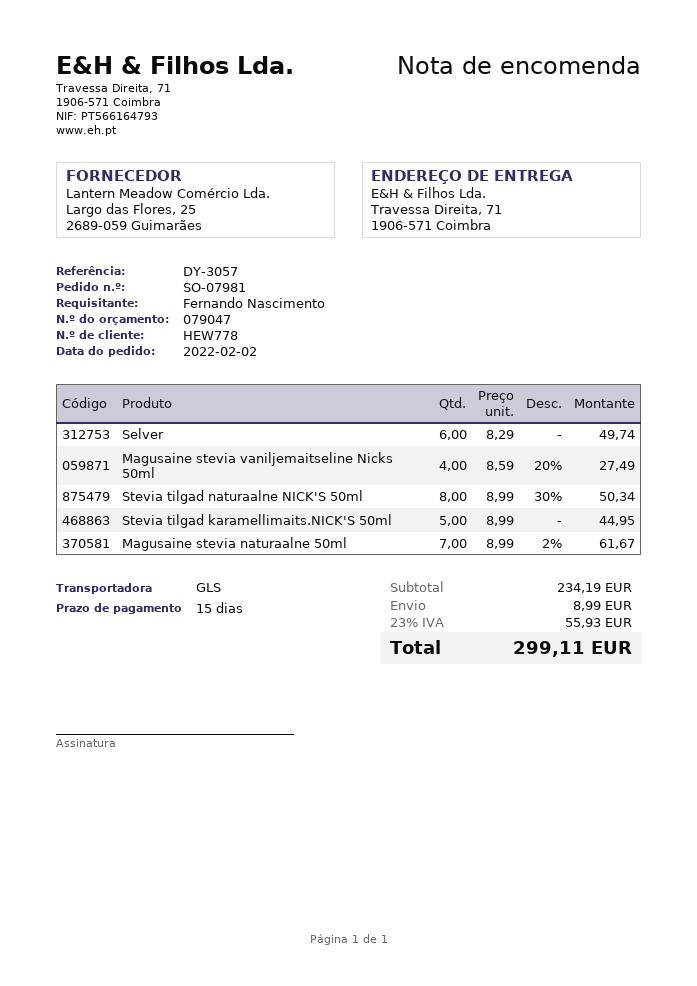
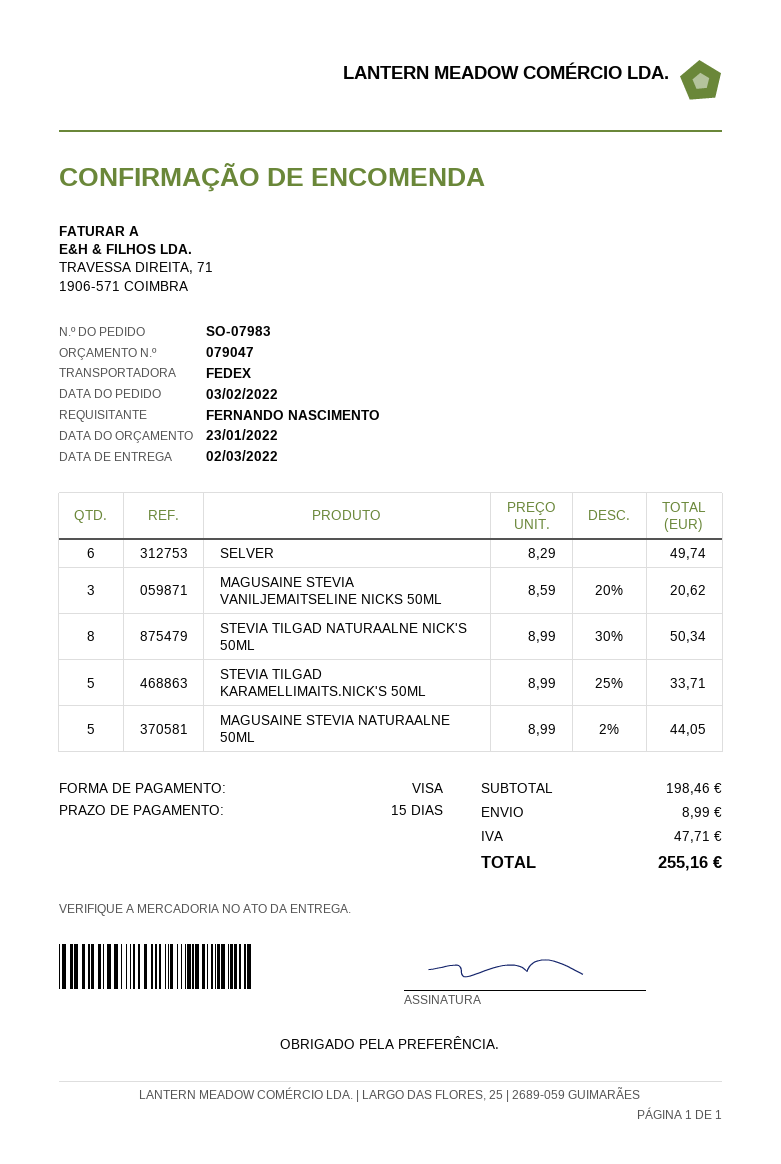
order number: SO-07981 -> SO-07983
order date: 2022-02-02 -> 2022-02-03
shipping method: GLS -> FedEx
Magusaine stevia vaniljemaitseline Nicks 50ml: 4 x 8.59 - 20% = 27.49 -> 3 x 8.59 - 20% = 20.62
Stevia tilgad karamellimaits.NICK'S 50ml: 5 x 8.99 = 44.95 -> 5 x 8.99 - 25% = 33.71
Magusaine stevia naturaalne 50ml: 7 x 8.99 - 2% = 61.67 -> 5 x 8.99 - 2% = 44.05
subtotal: 234.19 -> 198.46
tax: 55.93 -> 47.71
total: 299.11 -> 255.16

